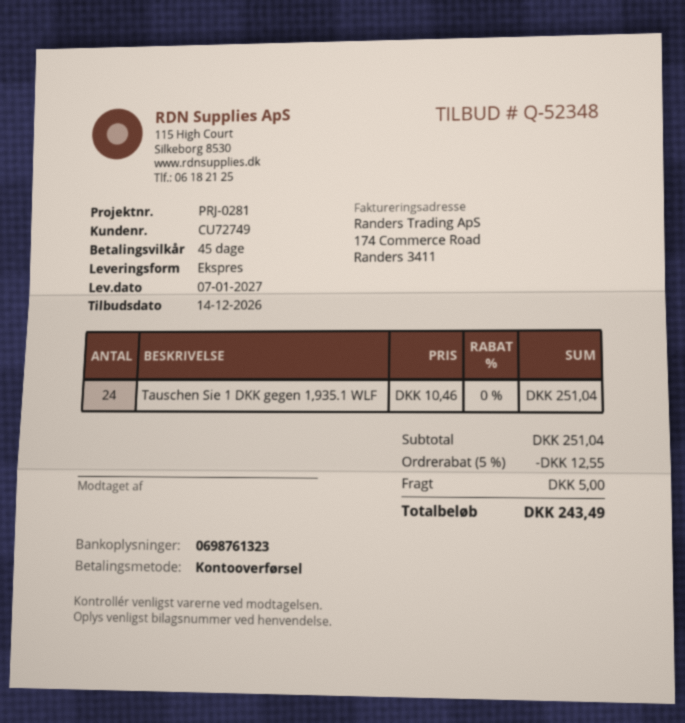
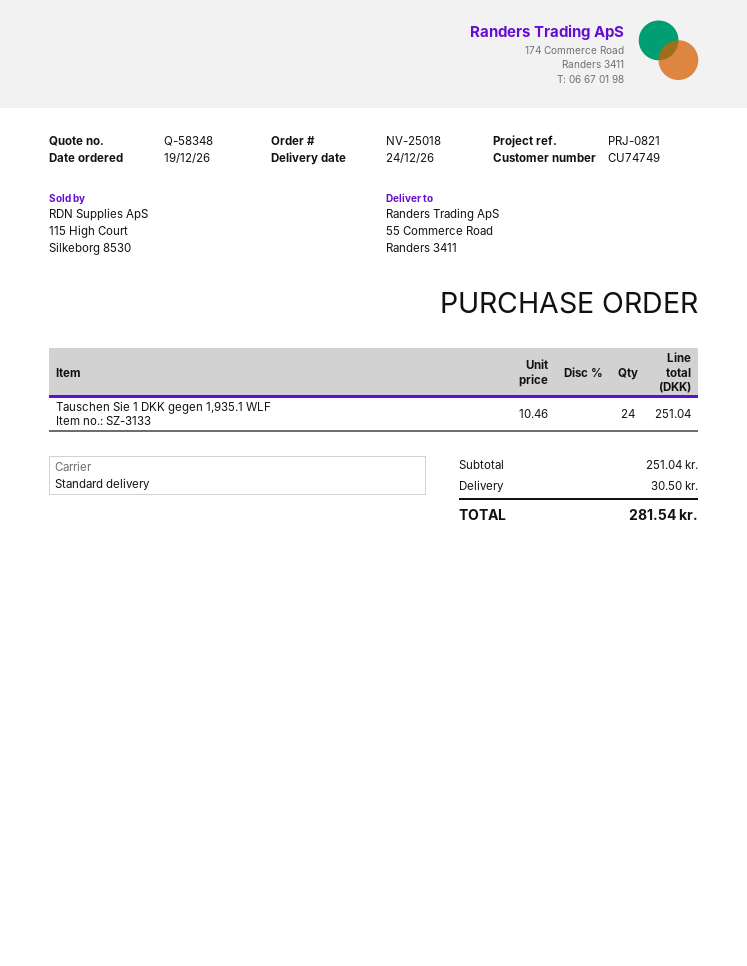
quote number: Q-52348 -> Q-58348
delivery date: 2027-01-07 -> 2026-12-24
customer number: CU72749 -> CU74749
reference: PRJ-0281 -> PRJ-0821
shipping method: express -> standard
discount: 5% = 12.55 -> none
shipping: 5.00 -> 30.50
total: 243.49 -> 281.54

